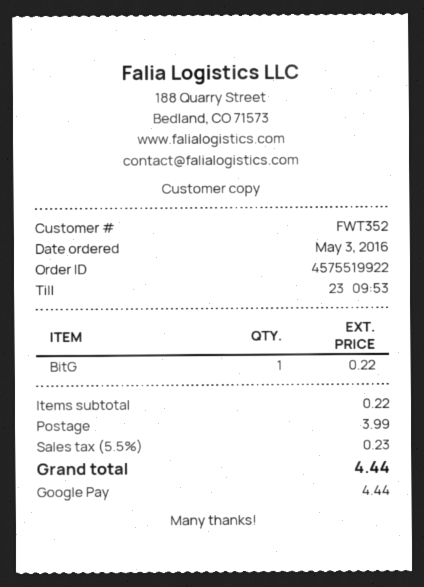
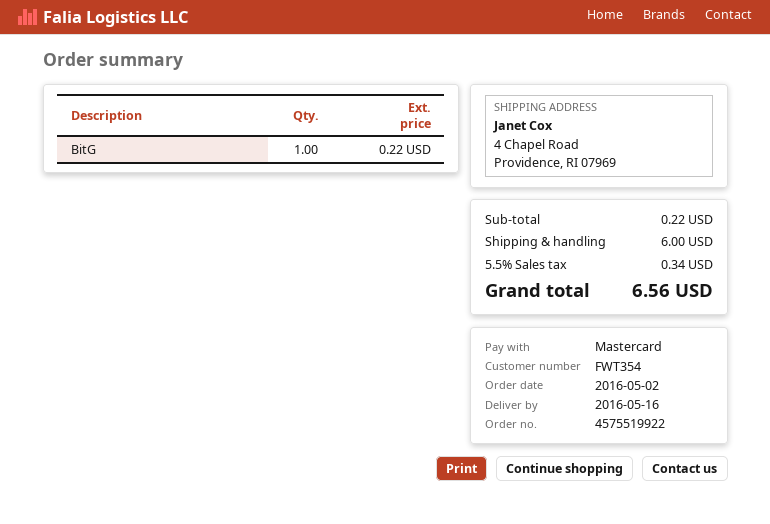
order date: 2016-05-03 -> 2016-05-02
customer number: FWT352 -> FWT354
payment method: Google Pay -> Mastercard
shipping: 3.99 -> 6.00
tax: 5.5% = 0.23 -> 5.5% = 0.34
total: 4.44 -> 6.56

